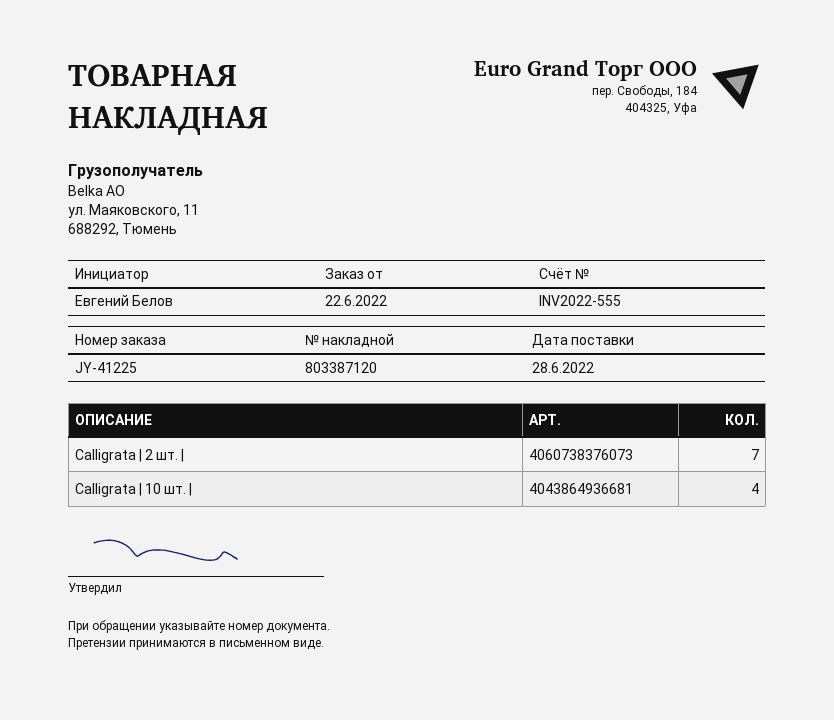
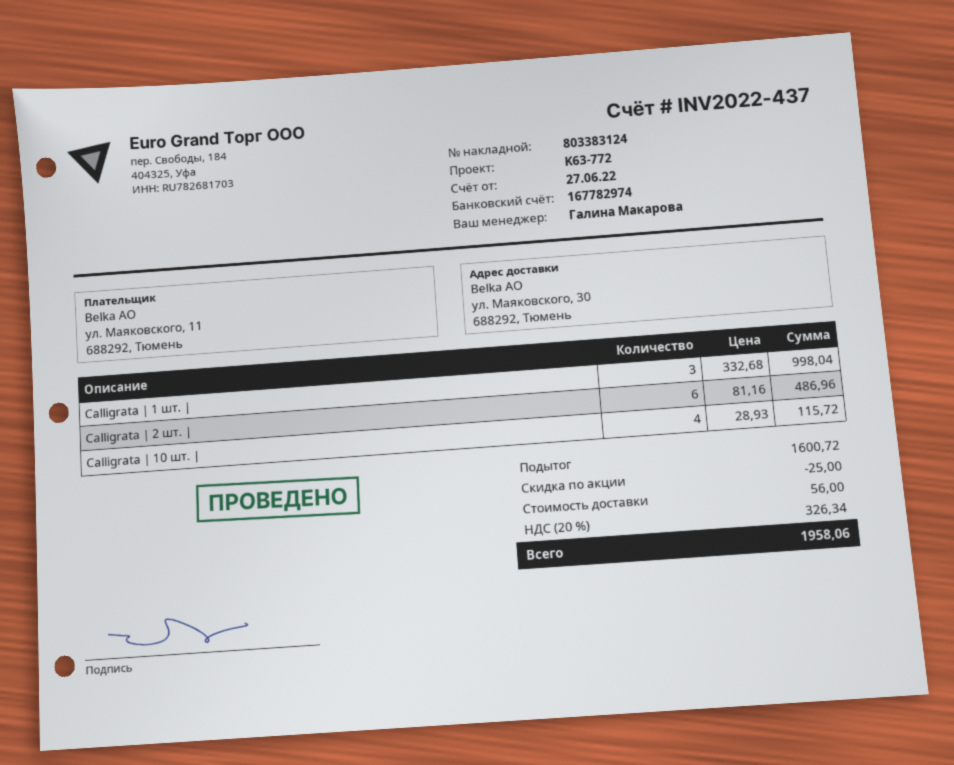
delivery note number: 803387120 -> 803383124
invoice number: INV2022-555 -> INV2022-437
ship to: ул. Маяковского, 11, 688292, Тюмень -> ул. Маяковского, 30, 688292, Тюмень
Calligrata | 2 шт. |: 7 -> 6
Calligrata | 1 шт. |: none -> 3

